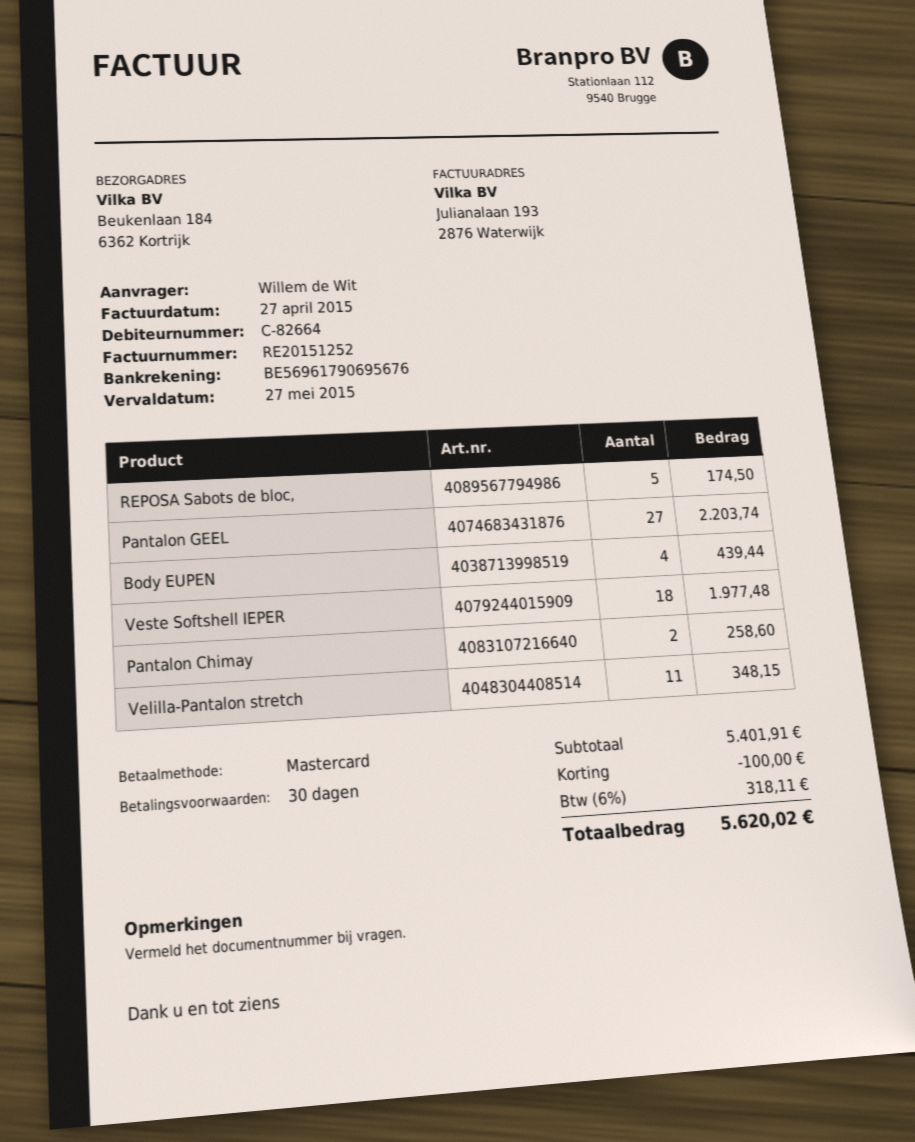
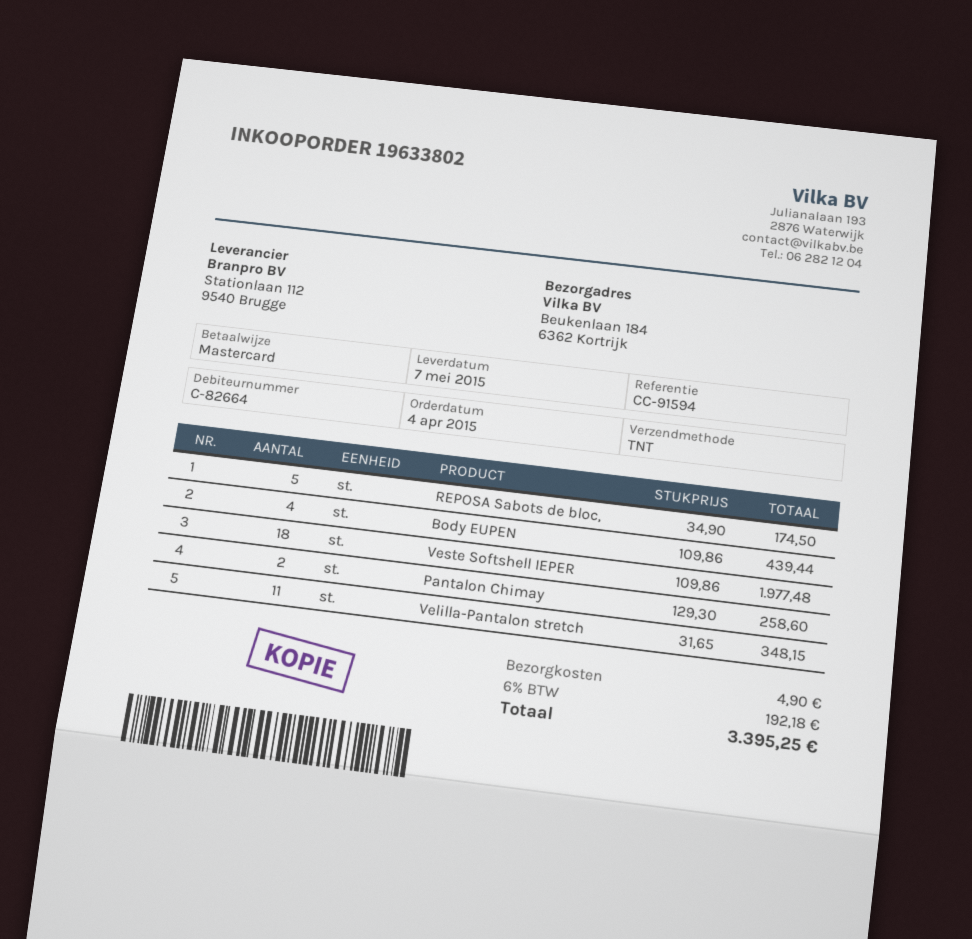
Pantalon GEEL: 27 for 2203.74 -> none
discount: 100.00 -> none
shipping: none -> 4.90
tax: 6% = 318.11 -> 6% = 192.18
total: 5620.02 -> 3395.25

